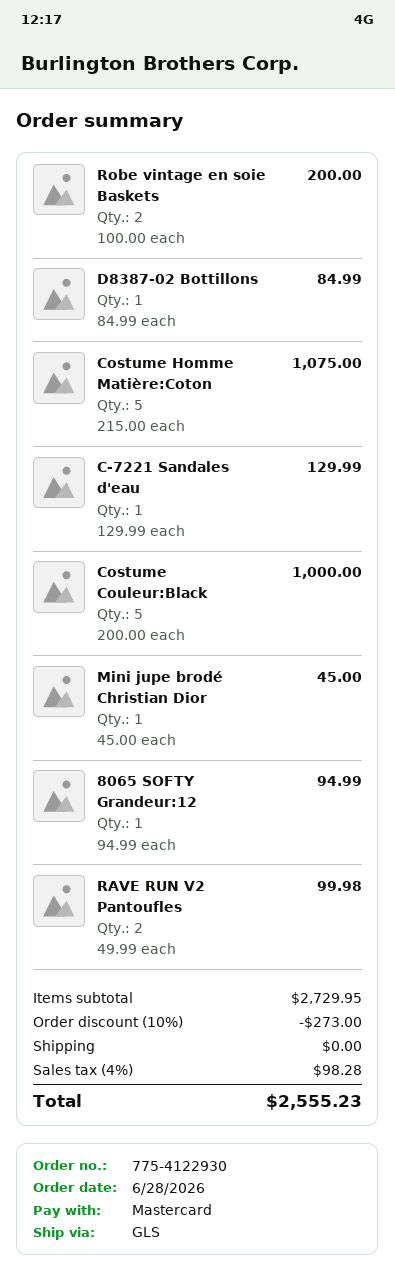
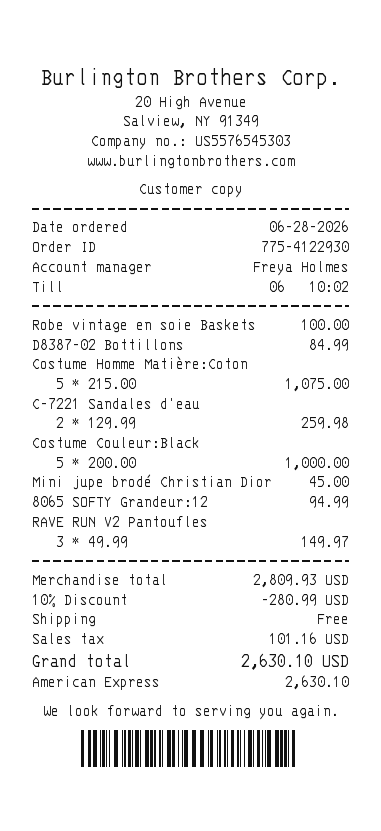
payment method: Mastercard -> American Express
Robe vintage en soie Baskets: 2 x 100.00 = 200.00 -> 1 x 100.00 = 100.00
C-7221 Sandales d'eau: 1 x 129.99 = 129.99 -> 2 x 129.99 = 259.98
RAVE RUN V2 Pantoufles: 2 x 49.99 = 99.98 -> 3 x 49.99 = 149.97
subtotal: 2729.95 -> 2809.93
discount: 10% = 273.00 -> 10% = 280.99
tax: 98.28 -> 101.16
total: 2555.23 -> 2630.10

